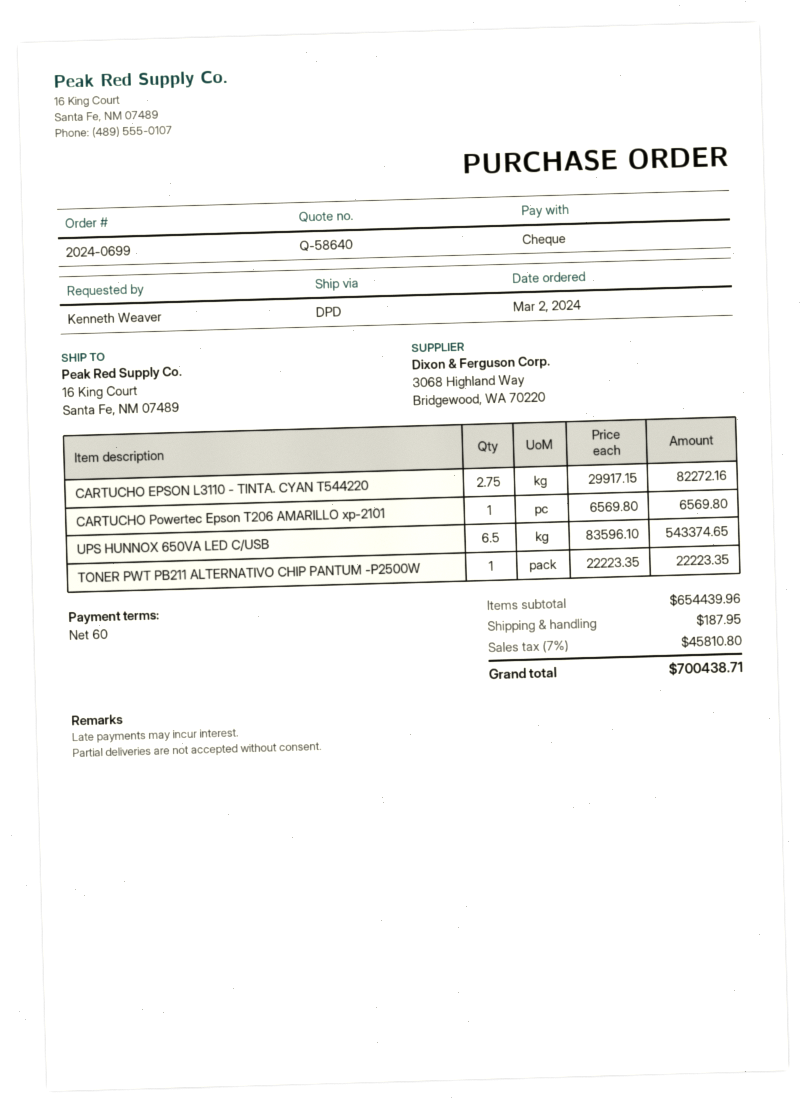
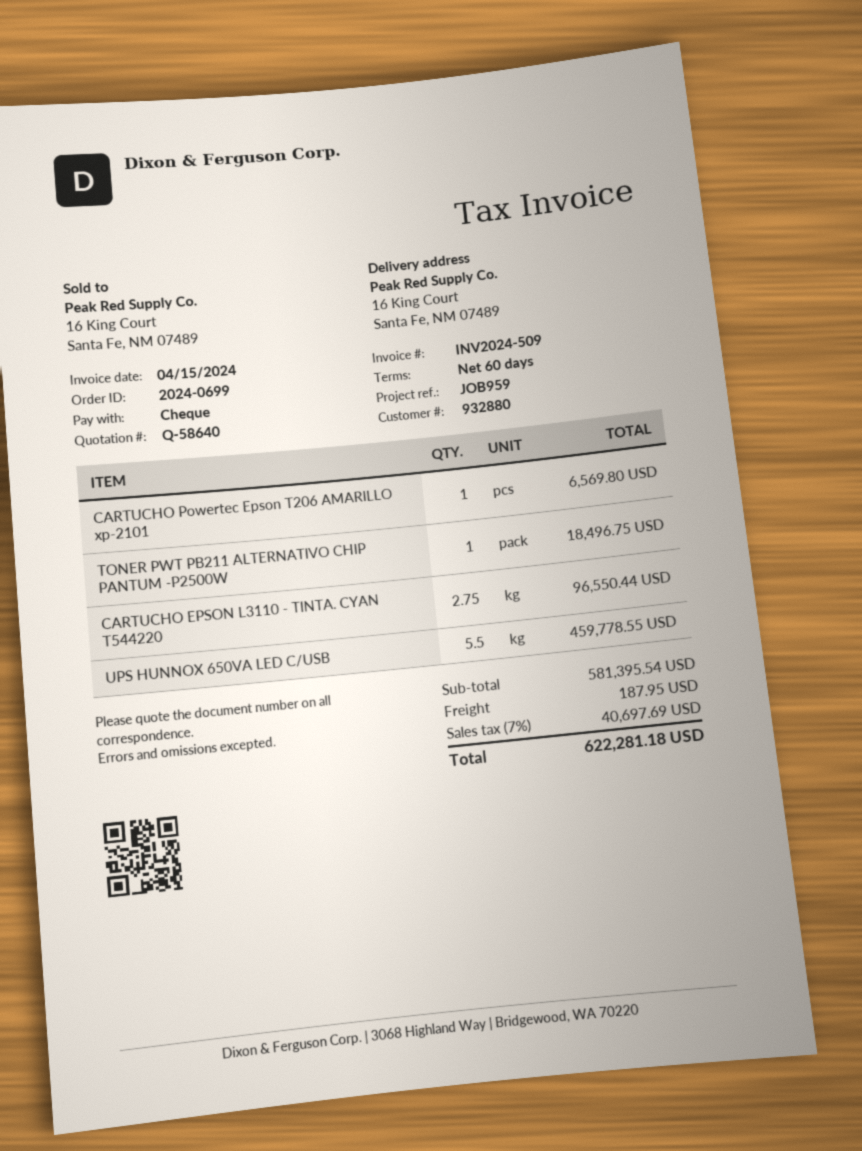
CARTUCHO EPSON L3110 - TINTA. CYAN T544220: 2.75 for 82272.16 -> 2.75 for 96550.44
UPS HUNNOX 650VA LED C/USB: 6.5 for 543374.65 -> 5.5 for 459778.55
TONER PWT PB211 ALTERNATIVO CHIP PANTUM -P2500W: 1 for 22223.35 -> 1 for 18496.75
subtotal: 654439.96 -> 581395.54
tax: 7% = 45810.80 -> 7% = 40697.69
total: 700438.71 -> 622281.18

